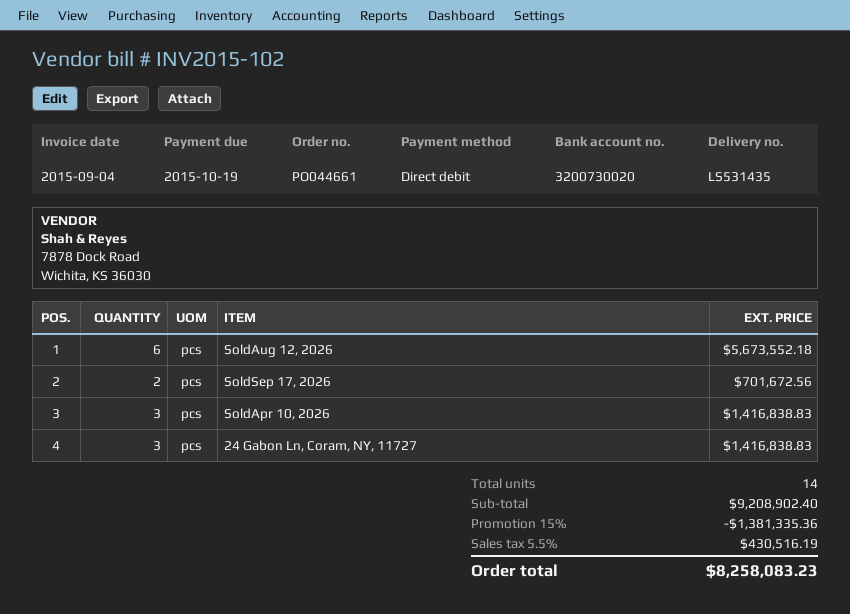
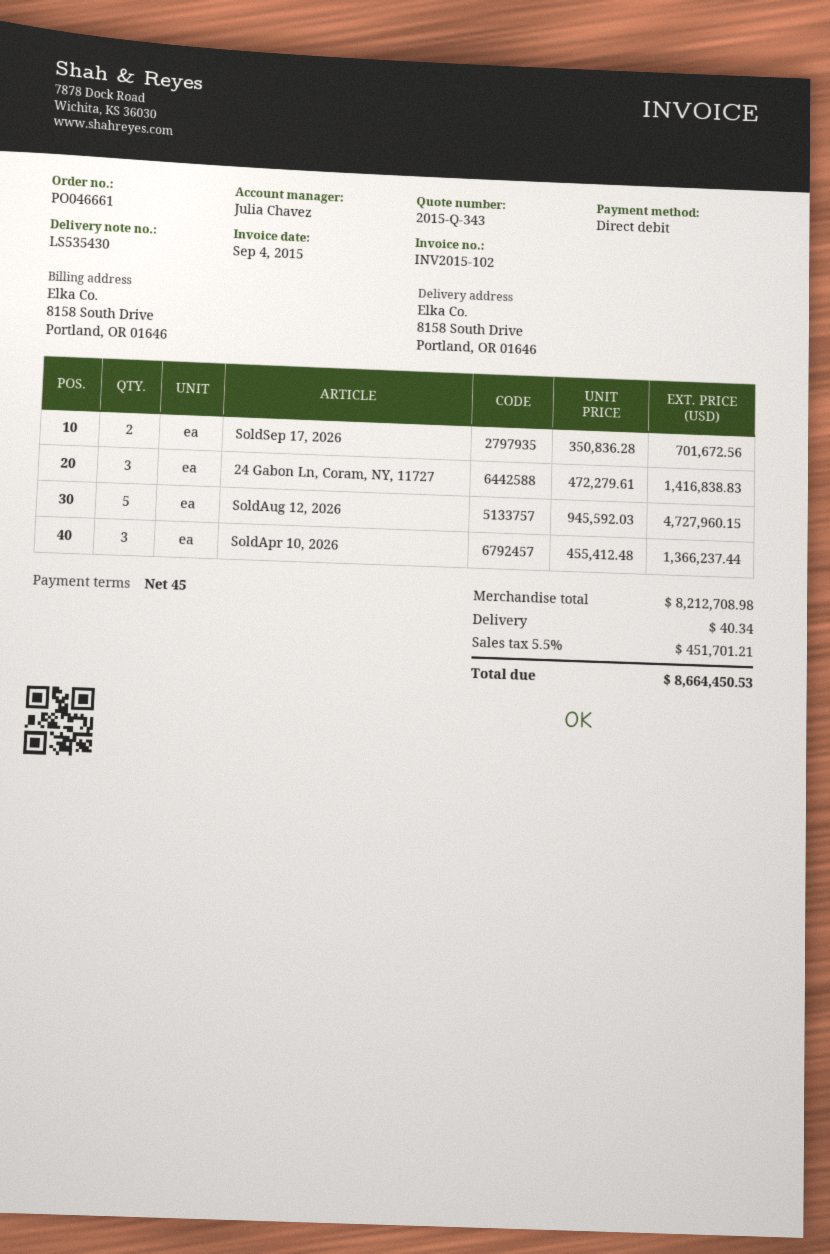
order number: PO044661 -> PO046661
delivery note number: LS531435 -> LS535430
SoldAug 12, 2026: 6 for 5673552.18 -> 5 for 4727960.15
SoldApr 10, 2026: 3 for 1416838.83 -> 3 for 1366237.44
subtotal: 9208902.40 -> 8212708.98
discount: 15% = 1381335.36 -> none
shipping: none -> 40.34
tax: 5.5% = 430516.19 -> 5.5% = 451701.21
total: 8258083.23 -> 8664450.53

